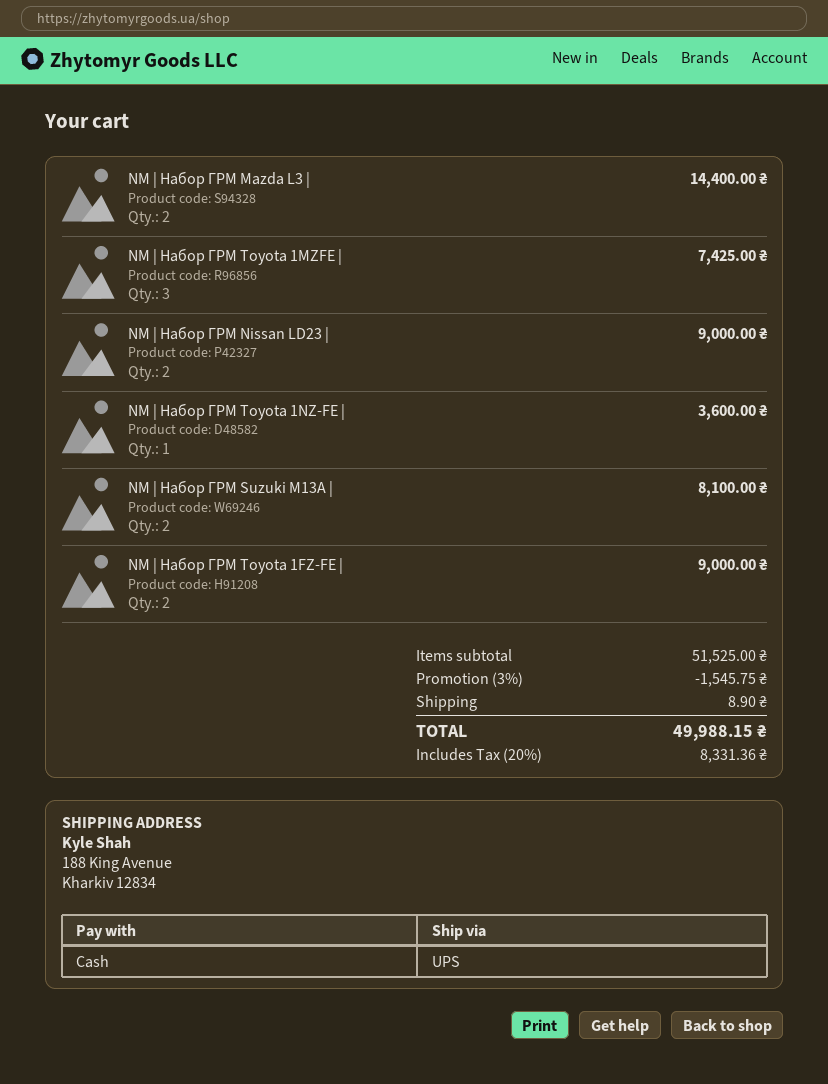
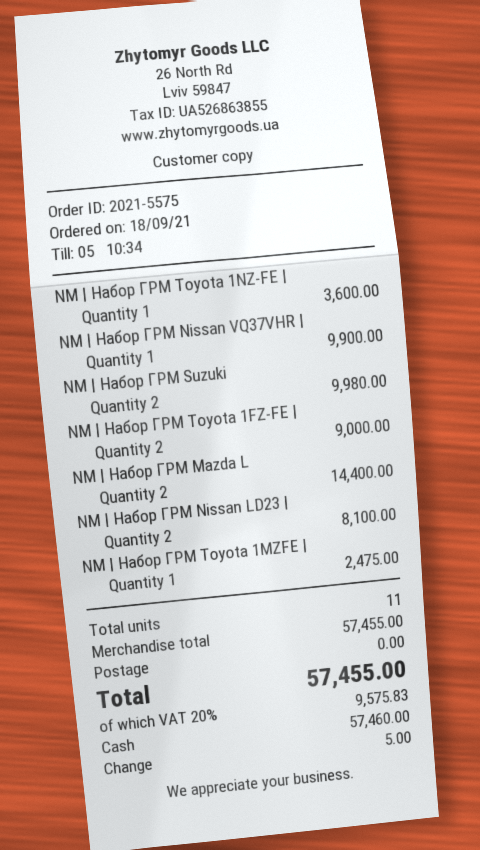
NM | Набор ГРМ Toyota 1MZFE |: 3 for 7425.00 -> 1 for 2475.00
NM | Набор ГРМ Nissan LD23 |: 2 for 9000.00 -> 2 for 8100.00
NM | Набор ГРМ Suzuki M13A |: 2 for 8100.00 -> 2 for 9980.00
NM | Набор ГРМ Nissan VQ37VHR |: none -> 1 for 9900.00
subtotal: 51525.00 -> 57455.00
discount: 3% = 1545.75 -> none
shipping: 8.90 -> 0.00
tax: 20% = 8331.36 -> 20% = 9575.83
total: 49988.15 -> 57455.00

